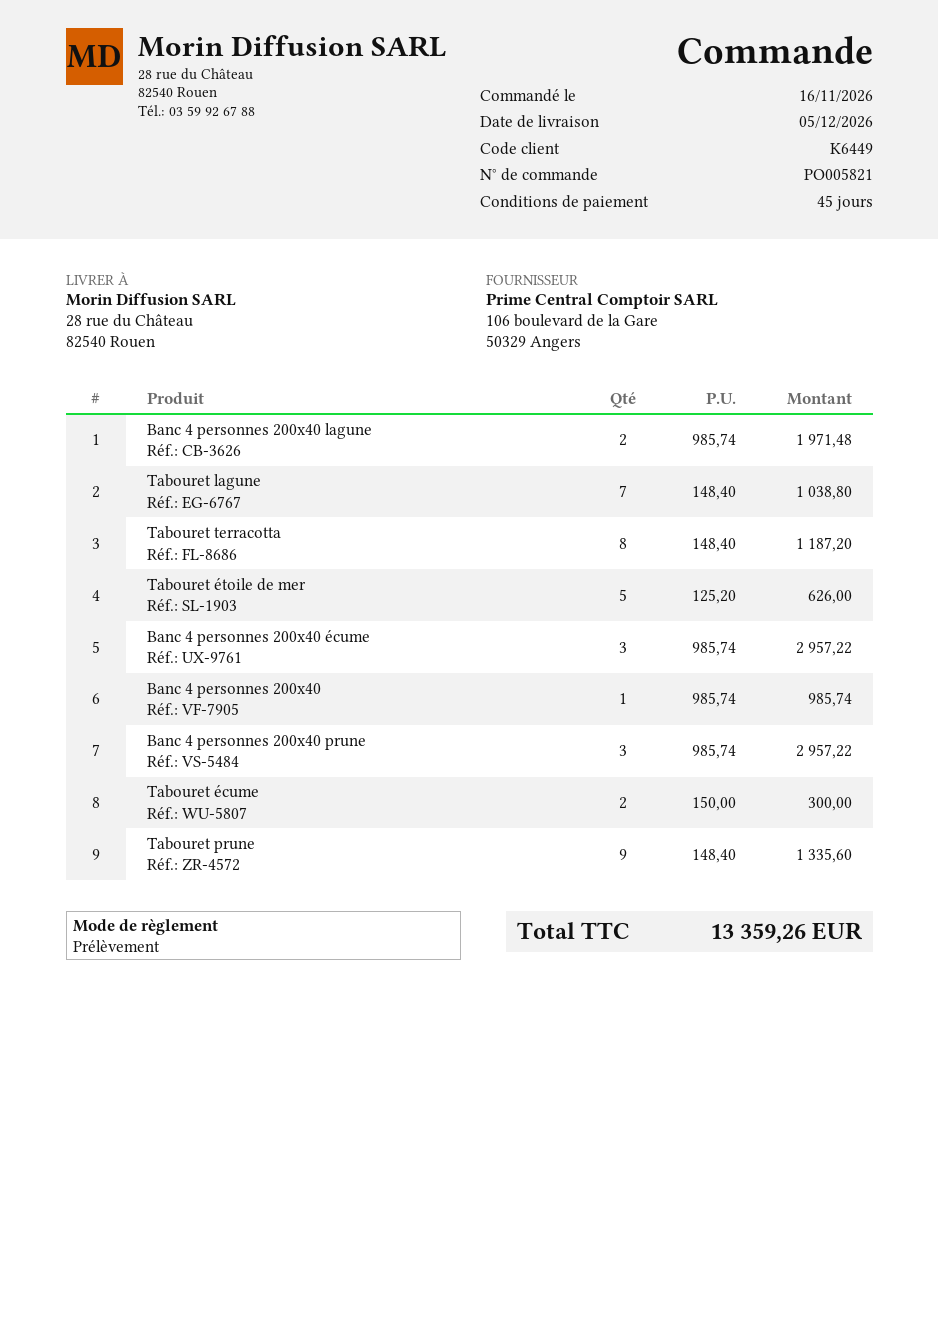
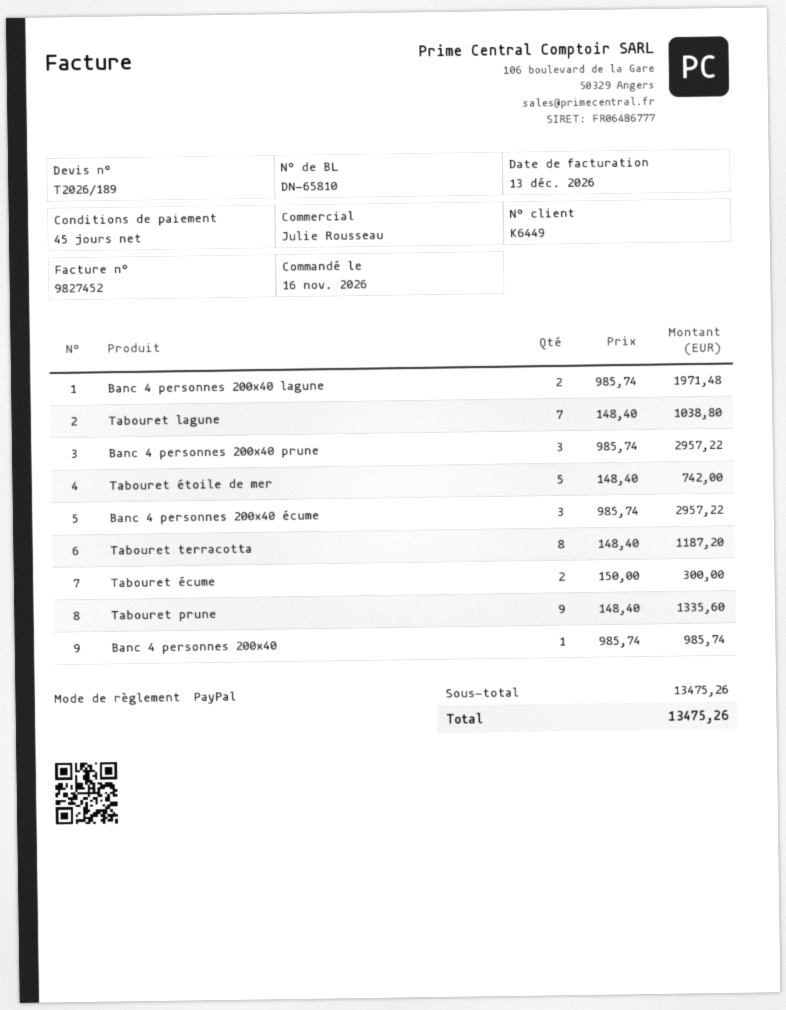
payment method: direct debit -> PayPal
Tabouret étoile de mer: 5 x 125.20 = 626.00 -> 5 x 148.40 = 742.00
total: 13359.26 -> 13475.26

